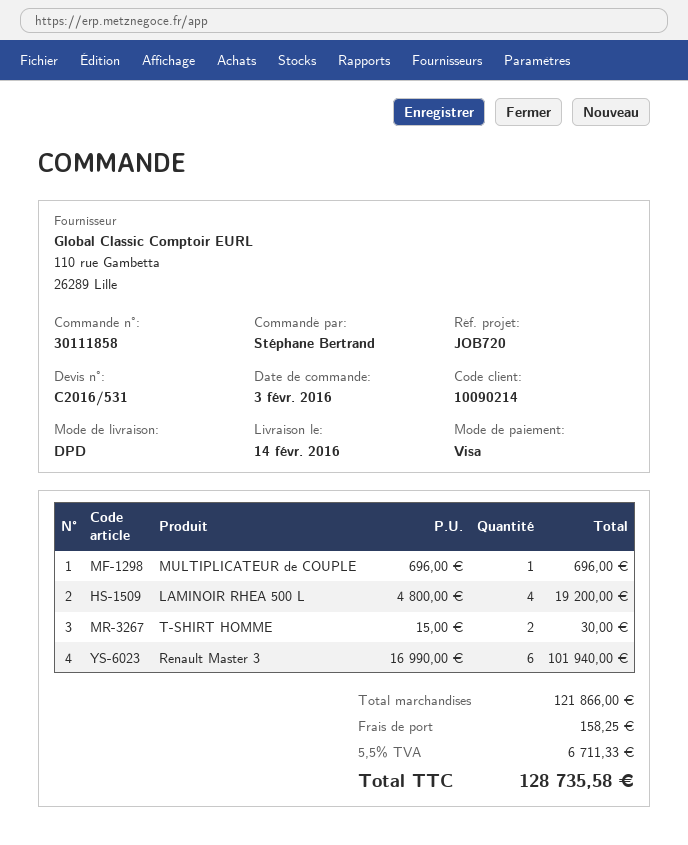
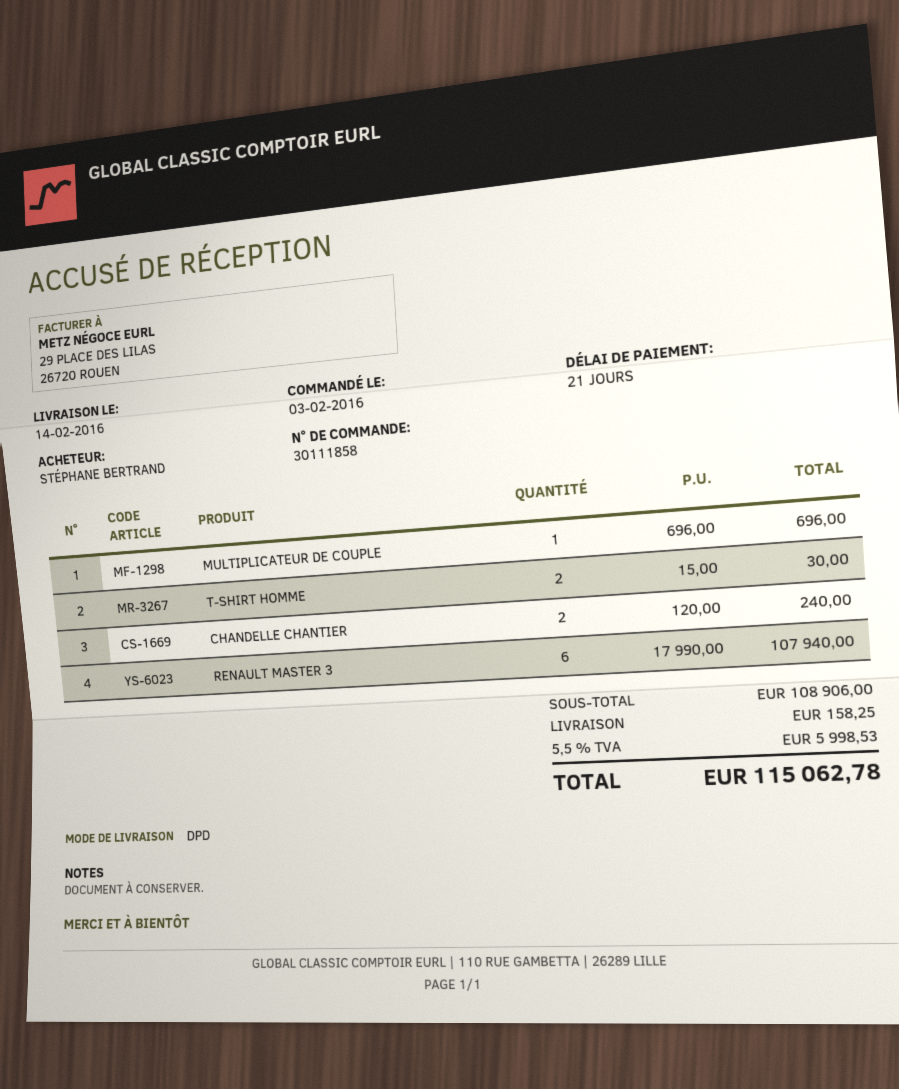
LAMINOIR RHEA 500 L: 4 x 4800.00 = 19200.00 -> none
Renault Master 3: 6 x 16990.00 = 101940.00 -> 6 x 17990.00 = 107940.00
CHANDELLE CHANTIER: none -> 2 x 120.00 = 240.00
subtotal: 121866.00 -> 108906.00
tax: 5.5% = 6711.33 -> 5.5% = 5998.53
total: 128735.58 -> 115062.78

